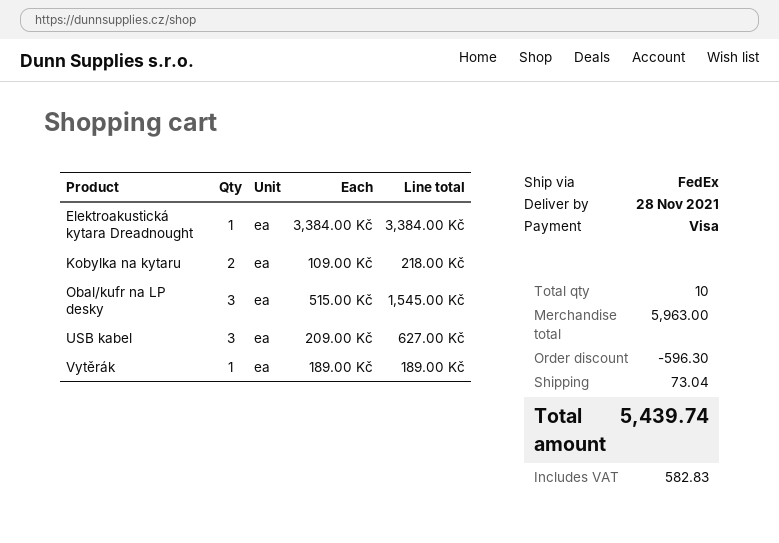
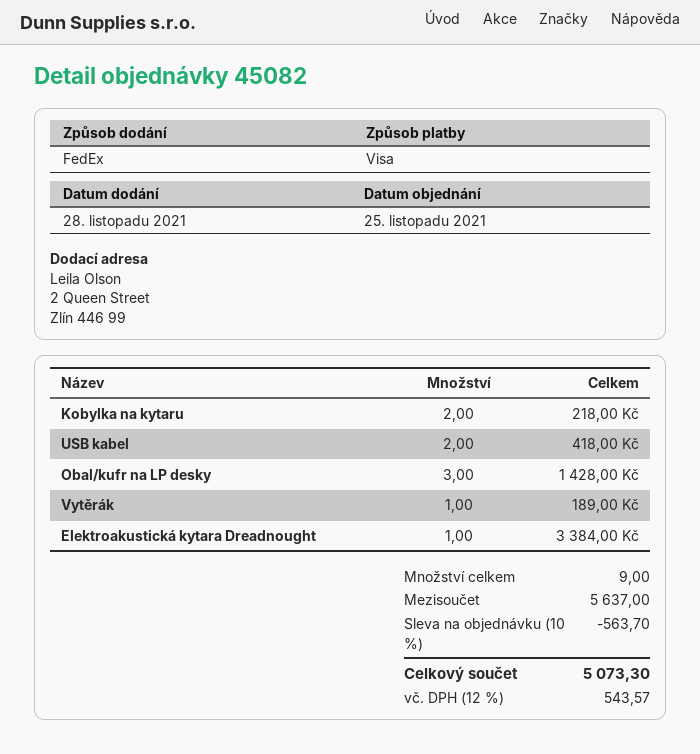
Obal/kufr na LP desky: 3 for 1545.00 -> 3 for 1428.00
USB kabel: 3 for 627.00 -> 2 for 418.00
total quantity: 10 -> 9
subtotal: 5963.00 -> 5637.00
discount: 596.30 -> 563.70
shipping: 73.04 -> none
tax: 582.83 -> 543.57
total: 5439.74 -> 5073.30

